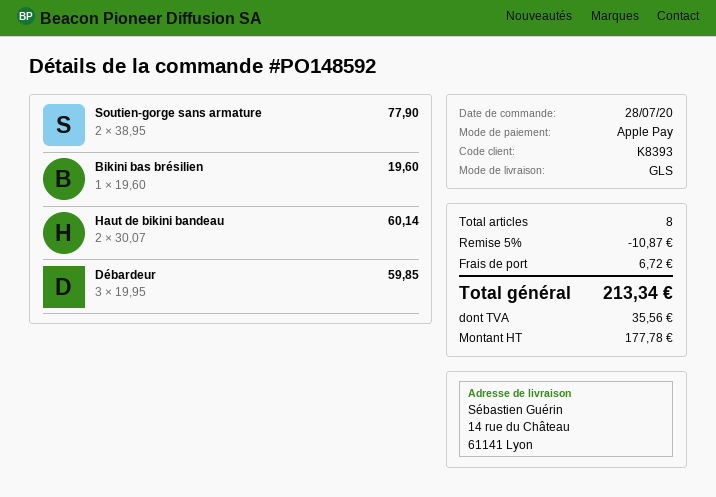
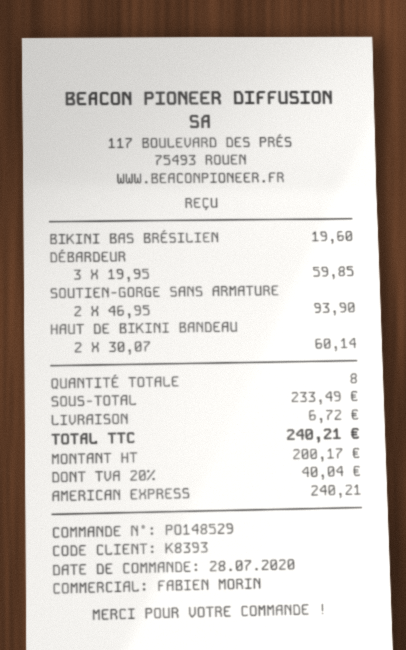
order number: PO148592 -> PO148529
payment method: Apple Pay -> American Express
Soutien-gorge sans armature: 2 x 38.95 = 77.90 -> 2 x 46.95 = 93.90
discount: 5% = 10.87 -> none
net: 177.78 -> 200.17
tax: 35.56 -> 40.04
total: 213.34 -> 240.21

